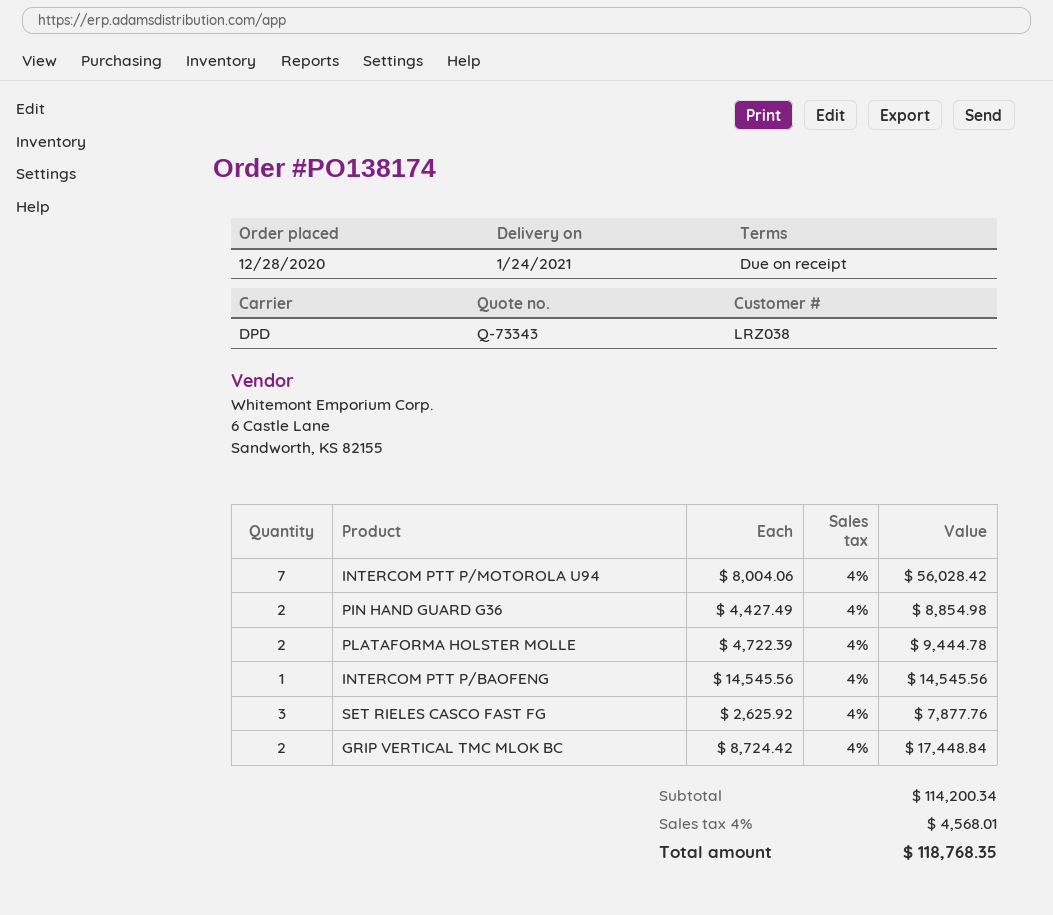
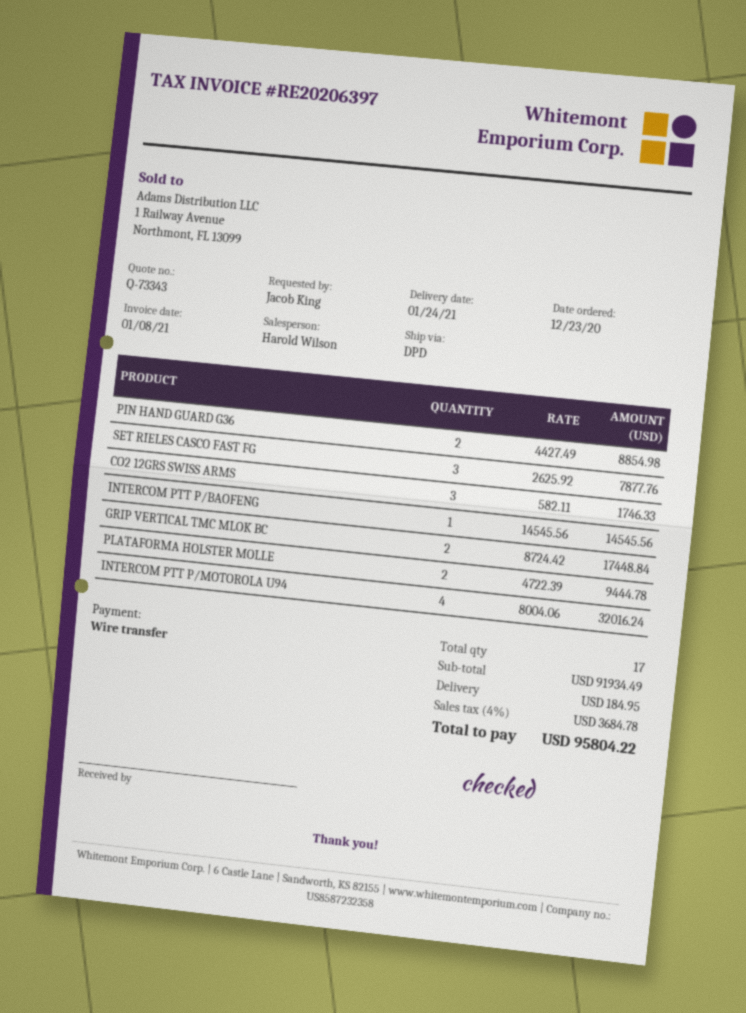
order date: 2020-12-28 -> 2020-12-23
INTERCOM PTT P/MOTOROLA U94: 7 x 8004.06 = 56028.42 -> 4 x 8004.06 = 32016.24
CO2 12GRS SWISS ARMS: none -> 3 x 582.11 = 1746.33
subtotal: 114200.34 -> 91934.49
shipping: none -> 184.95
tax: 4% = 4568.01 -> 4% = 3684.78
total: 118768.35 -> 95804.22

